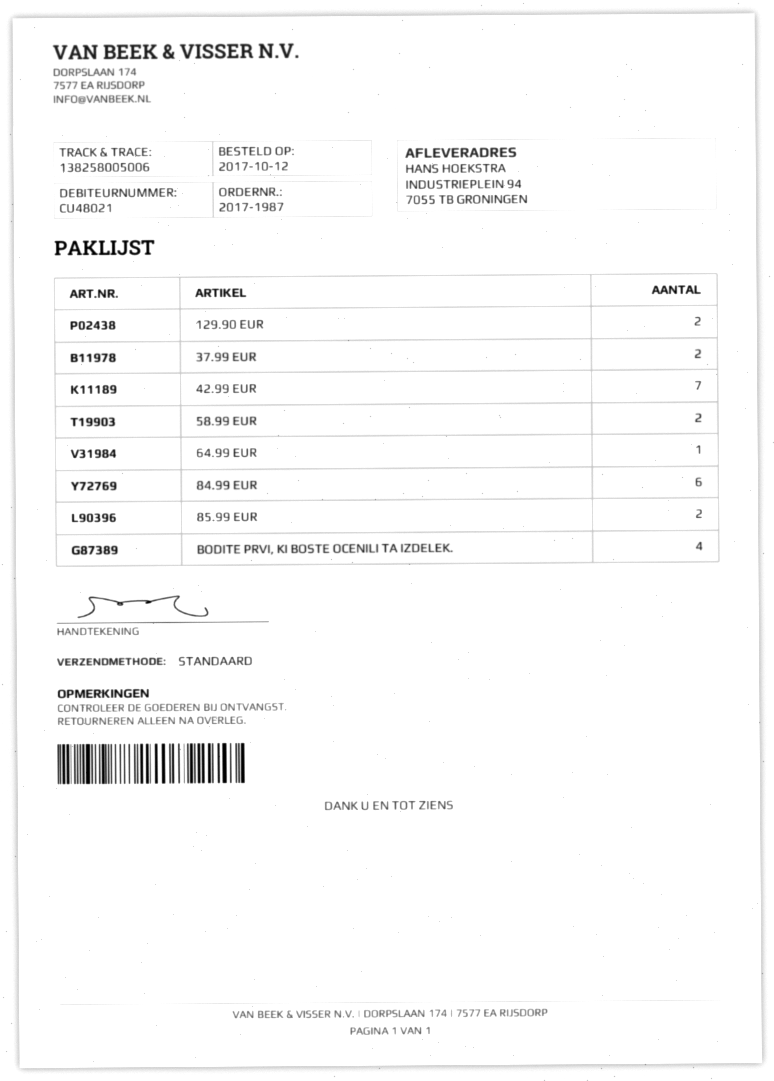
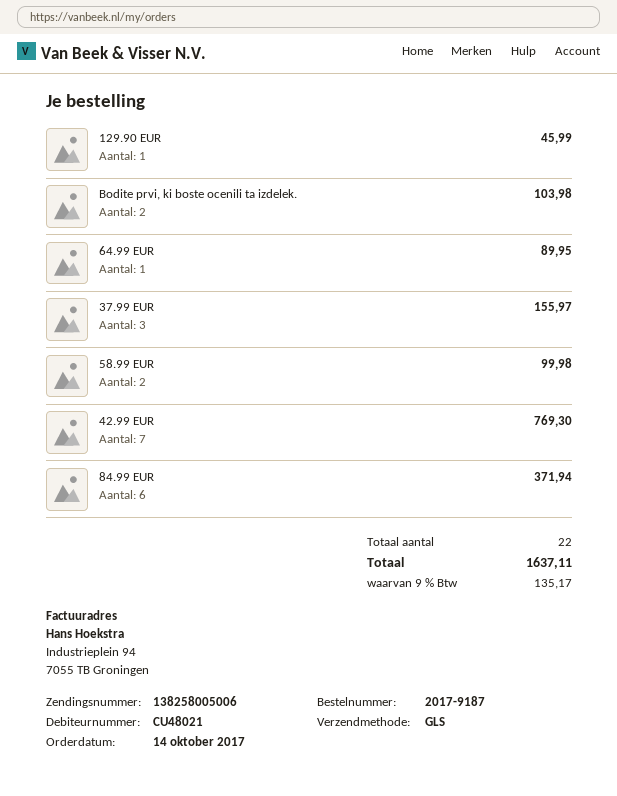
order number: 2017-1987 -> 2017-9187
order date: 2017-10-12 -> 2017-10-14
shipping method: standard -> GLS
129.90 EUR: 2 -> 1
37.99 EUR: 2 -> 3
85.99 EUR: 2 -> none
BODITE PRVI, KI BOSTE OCENILI TA IZDELEK.: 4 -> 2

